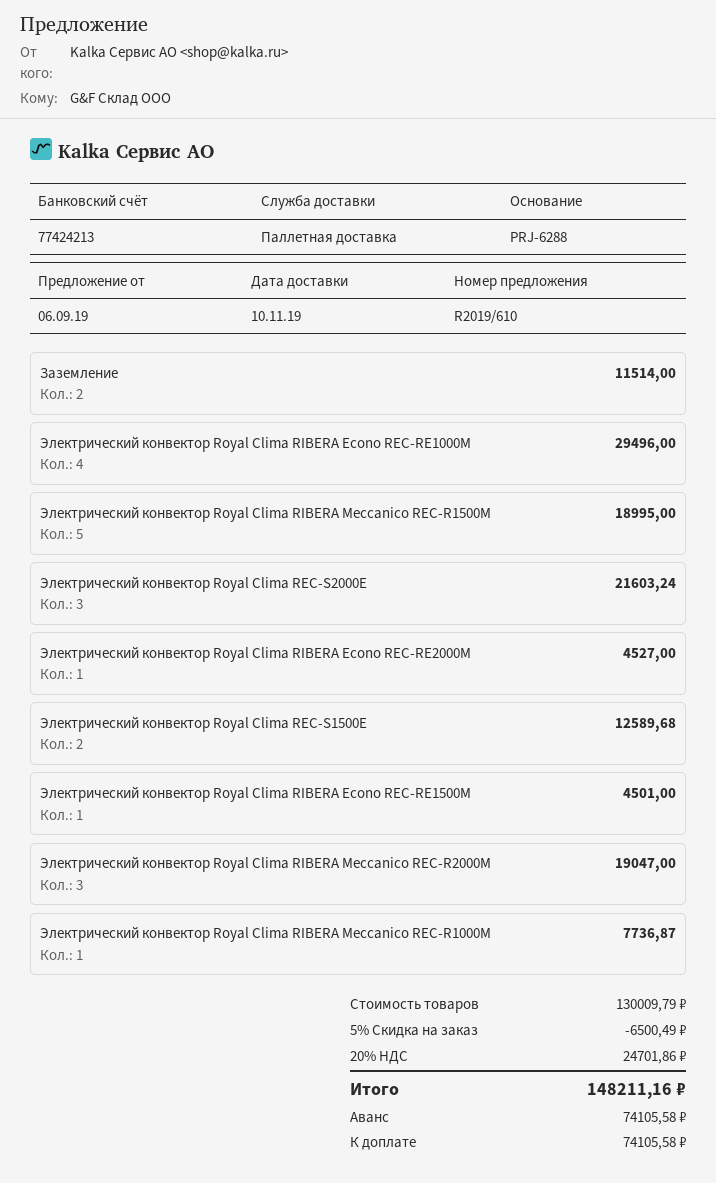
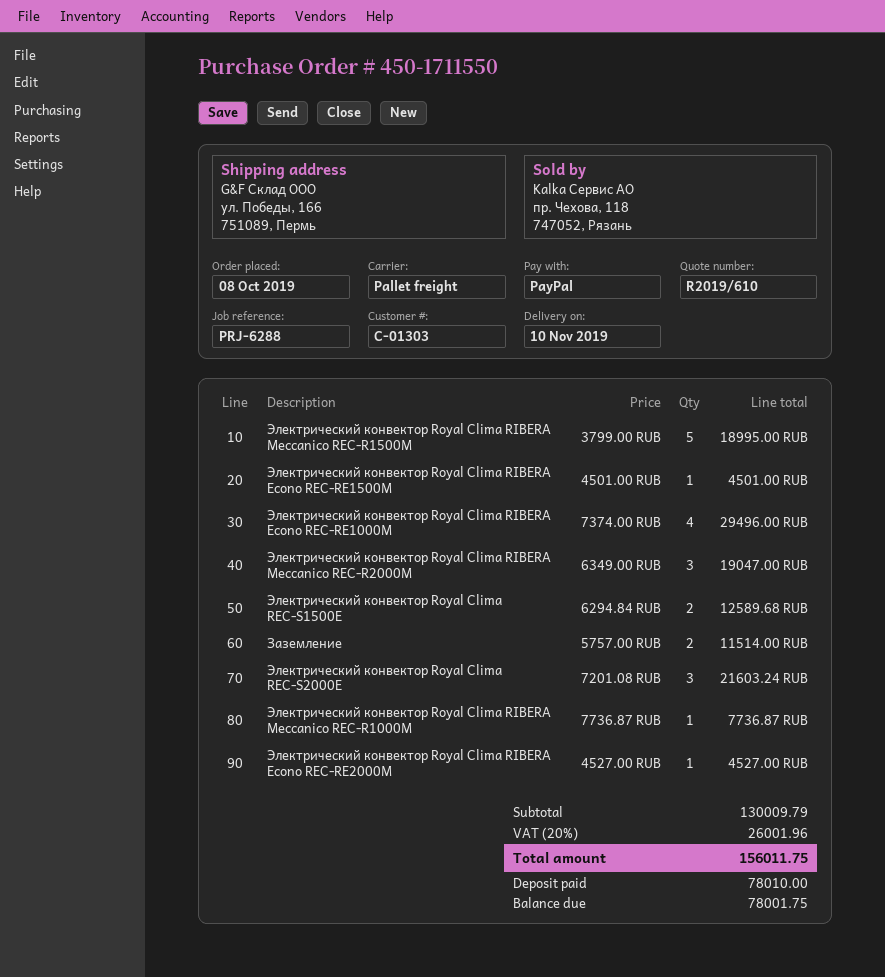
discount: 5% = 6500.49 -> none
tax: 20% = 24701.86 -> 20% = 26001.96
total: 148211.16 -> 156011.75
deposit: 74105.58 -> 78010.00
balance: 74105.58 -> 78001.75

